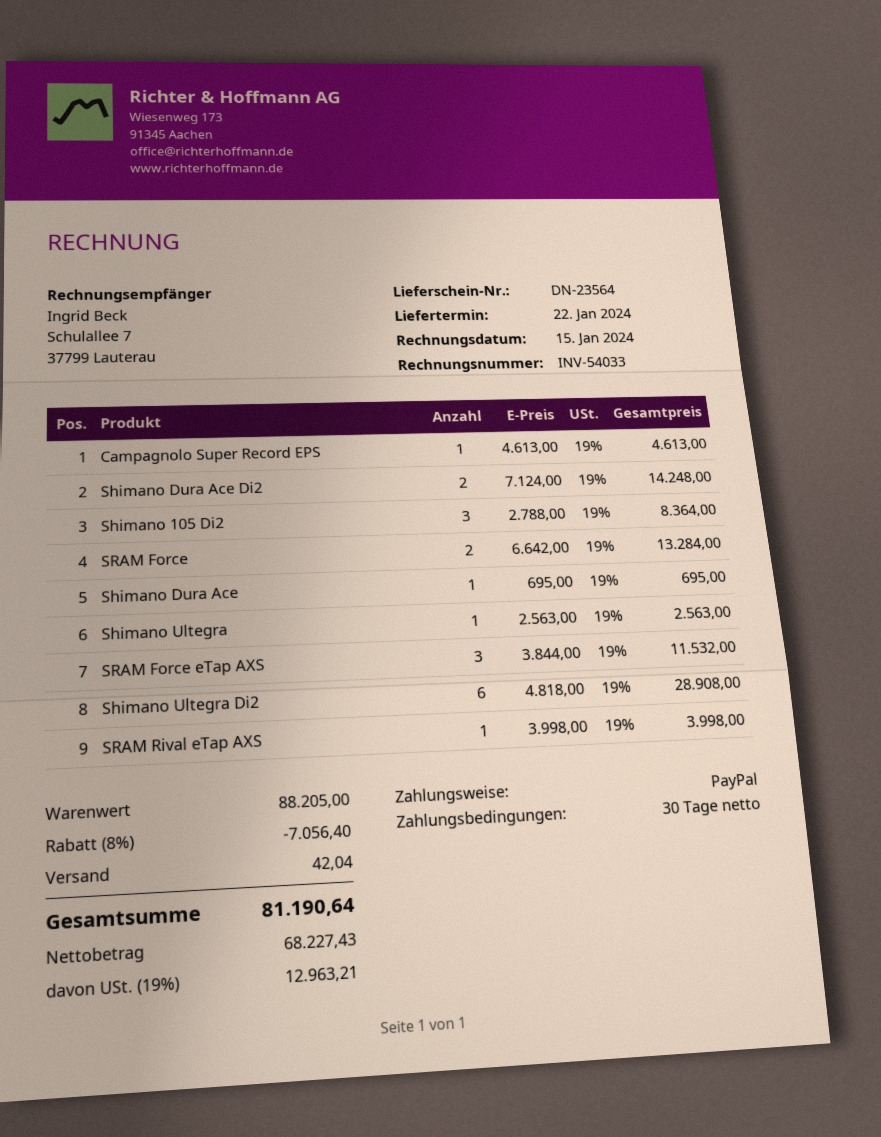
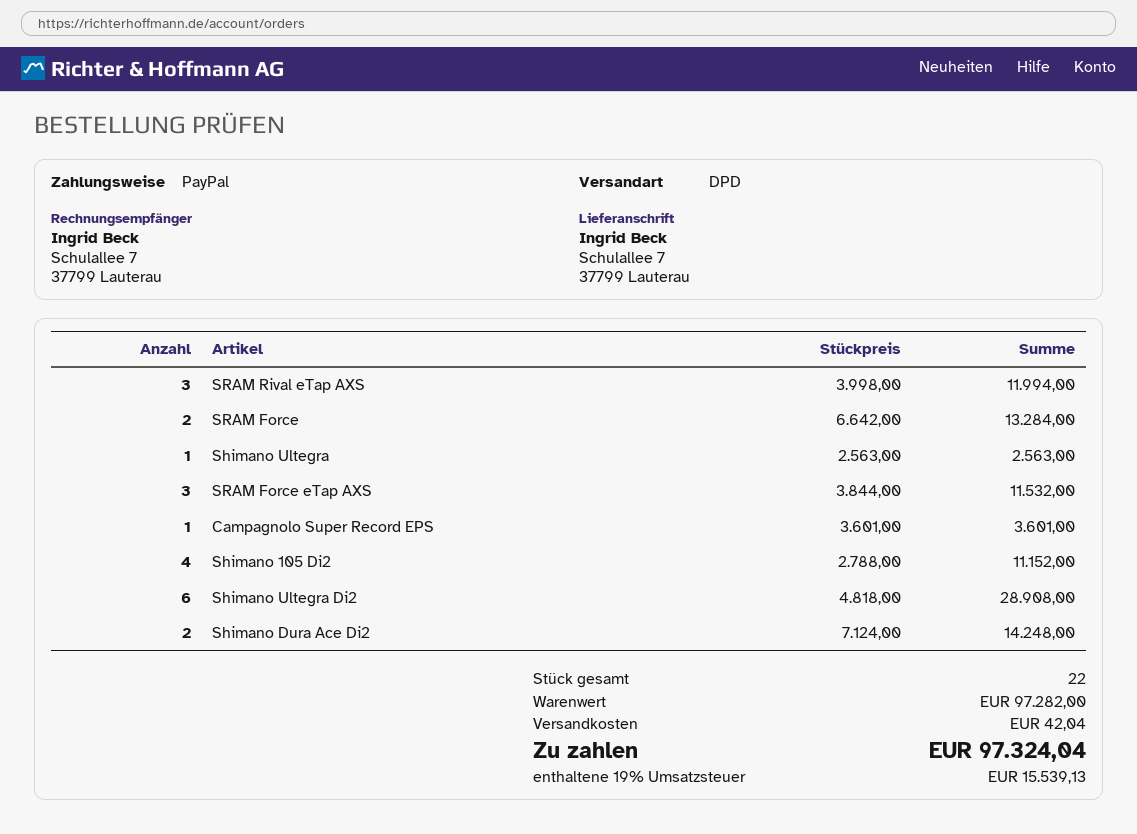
Campagnolo Super Record EPS: 1 x 4613.00 = 4613.00 -> 1 x 3601.00 = 3601.00
Shimano 105 Di2: 3 x 2788.00 = 8364.00 -> 4 x 2788.00 = 11152.00
Shimano Dura Ace: 1 x 695.00 = 695.00 -> none
SRAM Rival eTap AXS: 1 x 3998.00 = 3998.00 -> 3 x 3998.00 = 11994.00
subtotal: 88205.00 -> 97282.00
discount: 8% = 7056.40 -> none
tax: 19% = 12963.21 -> 19% = 15539.13
total: 81190.64 -> 97324.04

